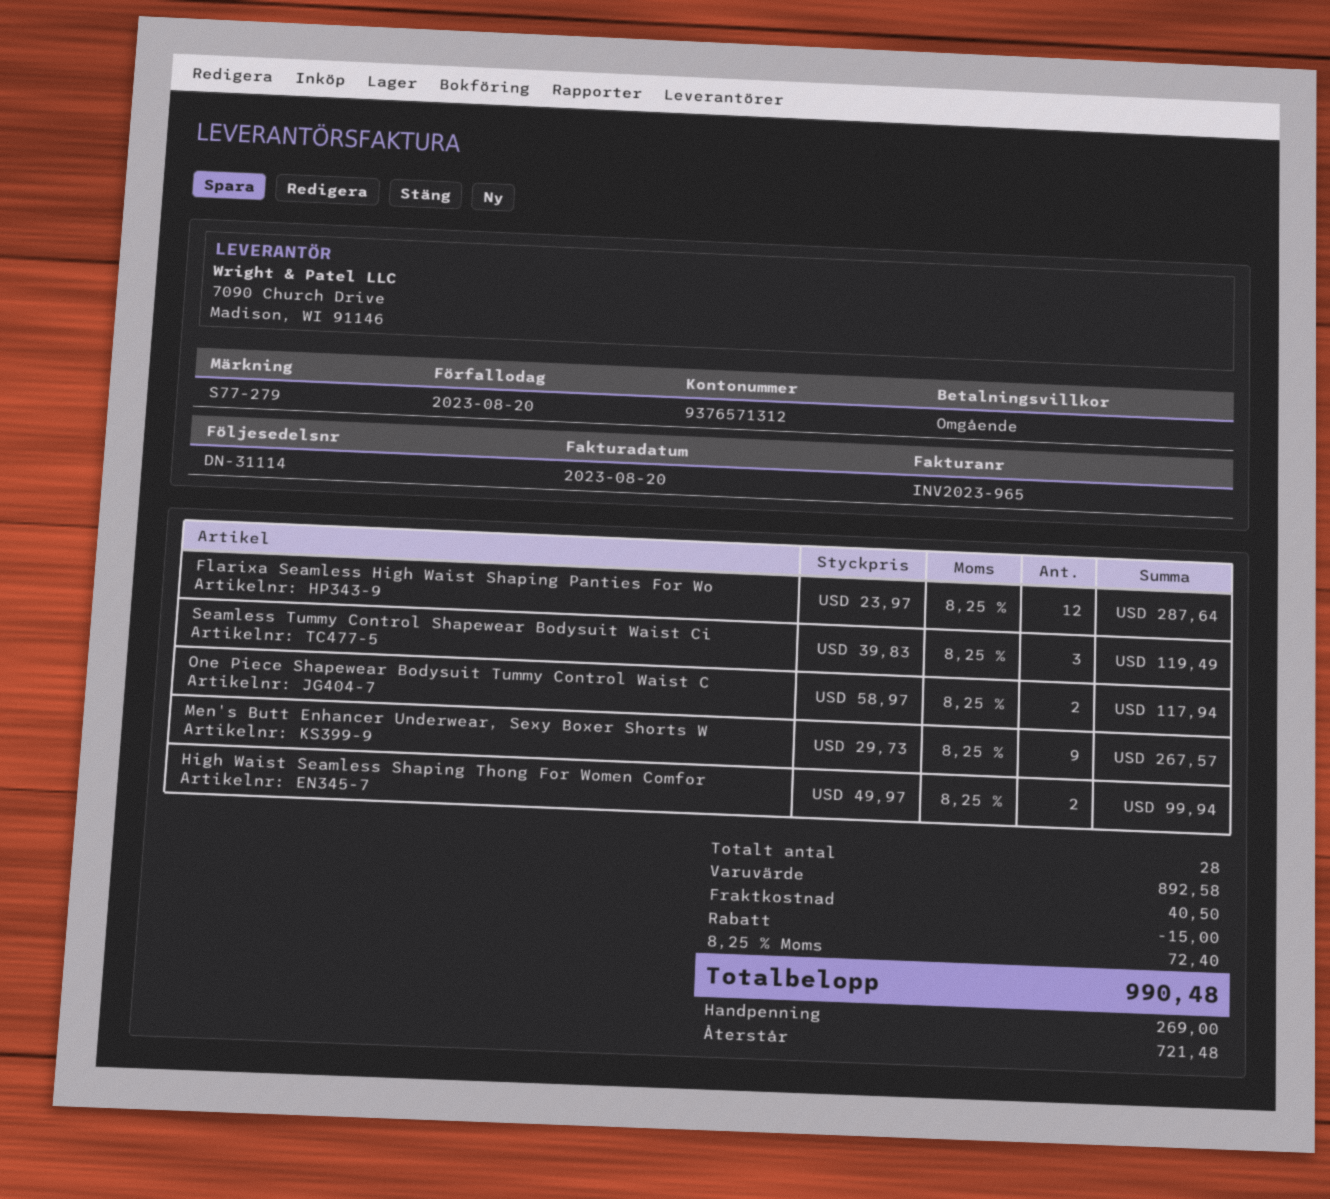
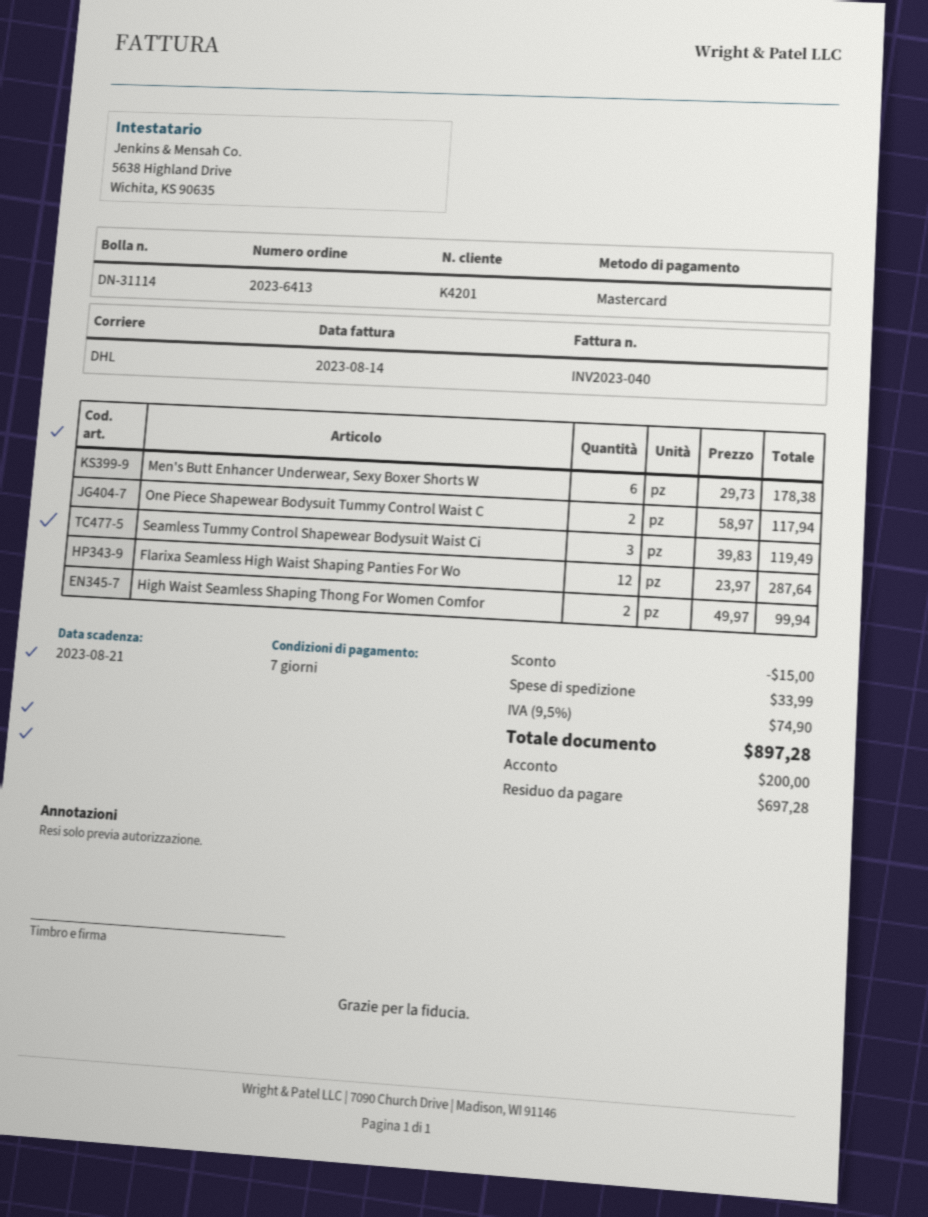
invoice number: INV2023-965 -> INV2023-040
invoice date: 2023-08-20 -> 2023-08-14
payment terms: on receipt -> 7 days
due date: 2023-08-20 -> 2023-08-21
Men's Butt Enhancer Underwear, Sexy Boxer Shorts W: 9 x 29.73 = 267.57 -> 6 x 29.73 = 178.38
shipping: 40.50 -> 33.99
tax: 8.25% = 72.40 -> 9.5% = 74.90
total: 990.48 -> 897.28
deposit: 269.00 -> 200.00
balance: 721.48 -> 697.28

